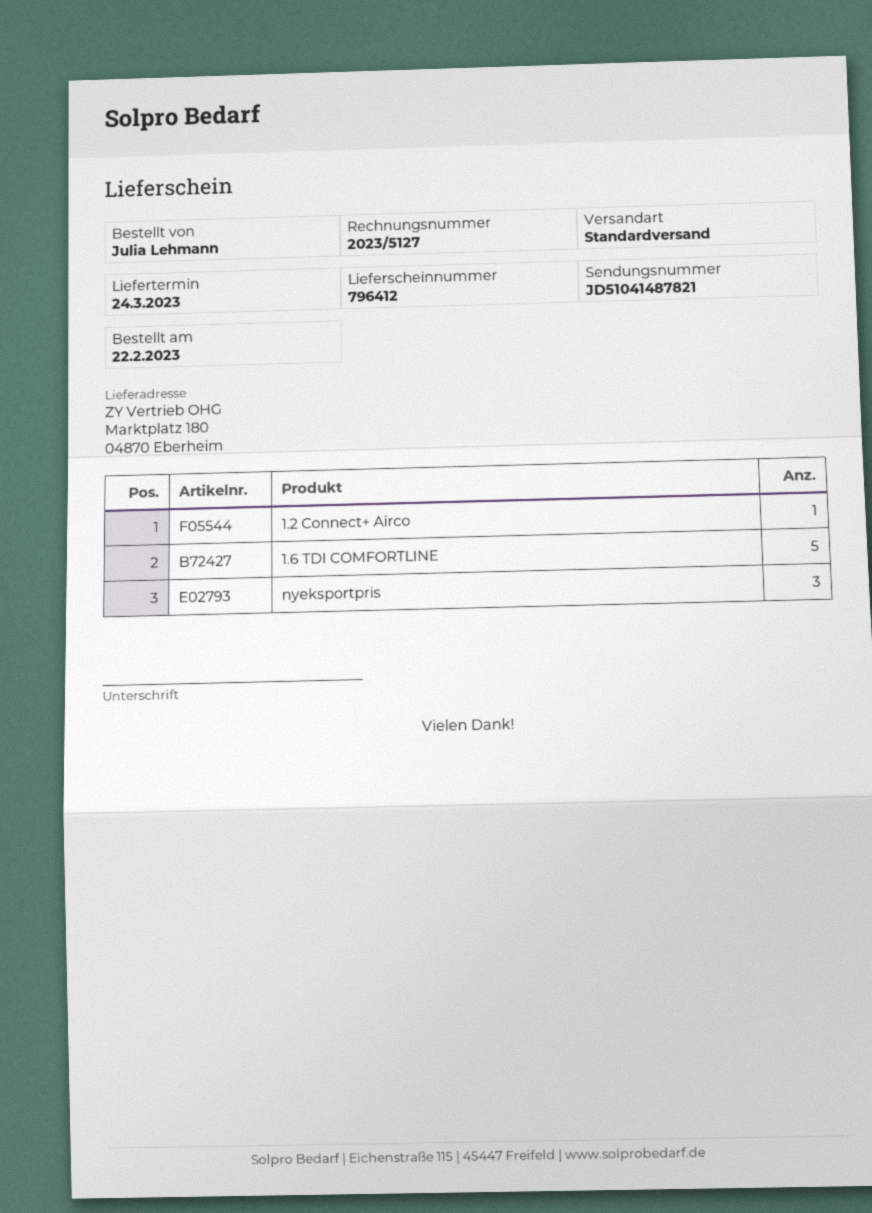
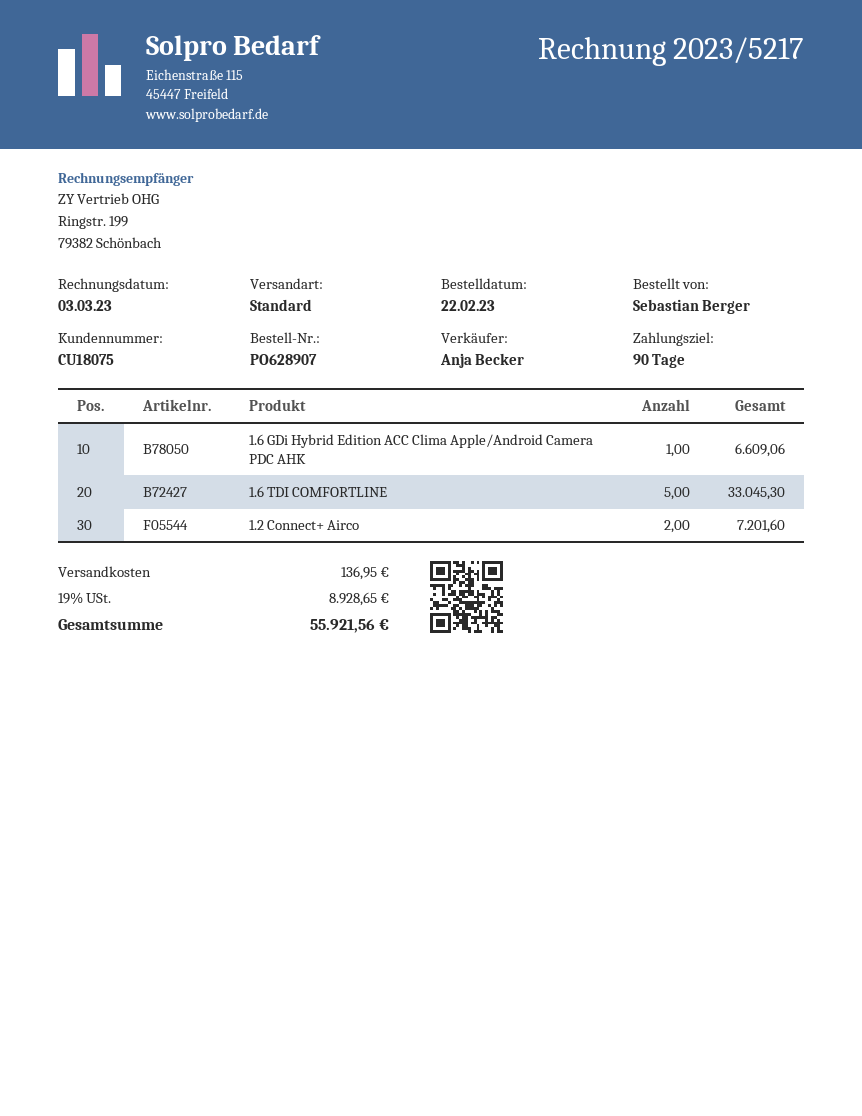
invoice number: 2023/5127 -> 2023/5217
ordered by: Julia Lehmann -> Sebastian Berger
1.2 Connect+ Airco: 1 -> 2
nyeksportpris: 3 -> none
1.6 GDi Hybrid Edition ACC Clima Apple/Android Camera PDC AHK: none -> 1

